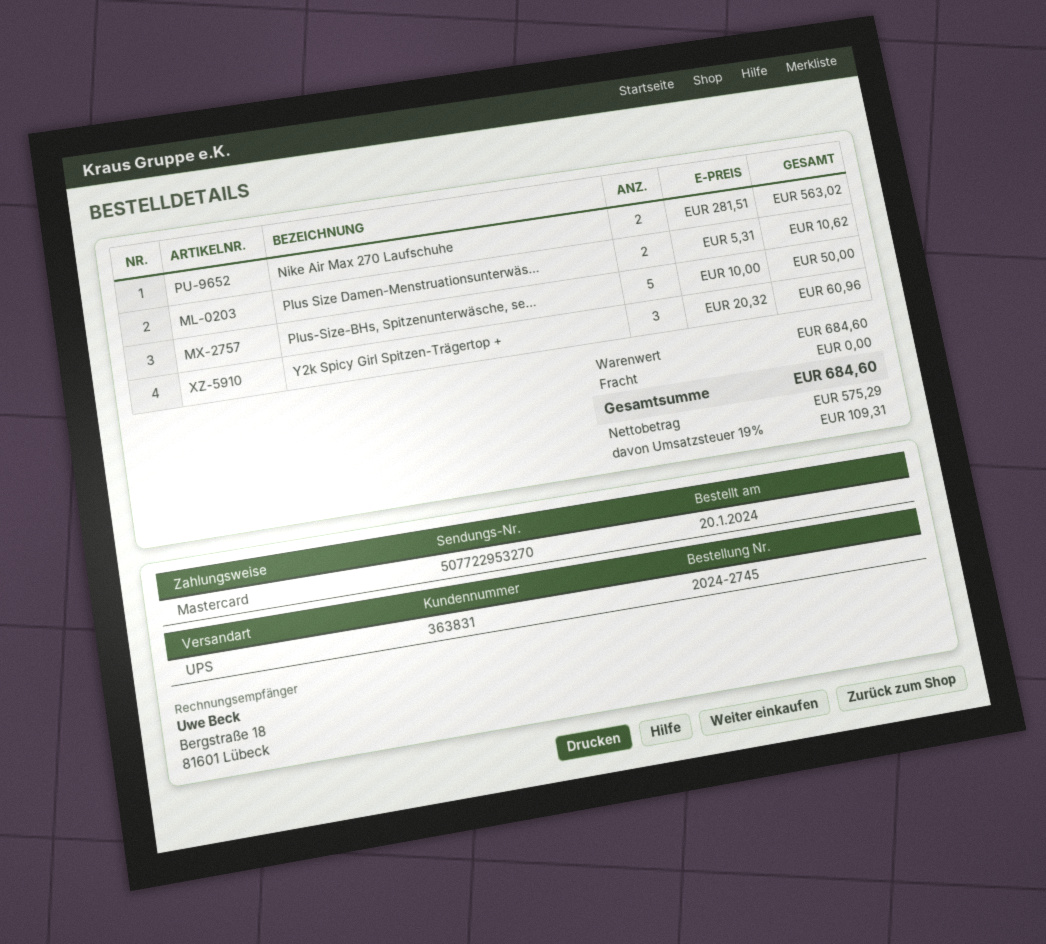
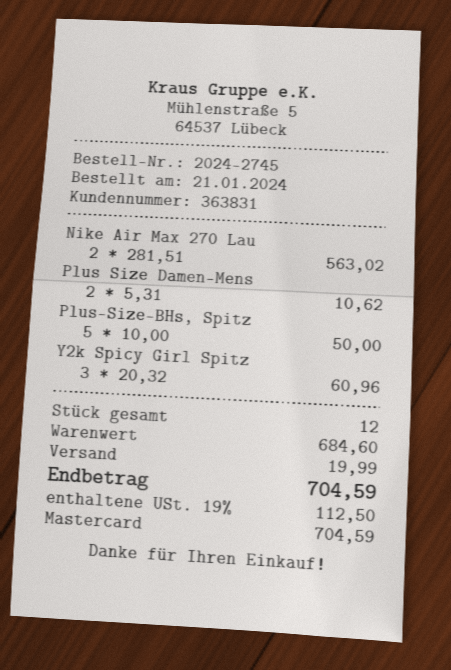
order date: 2024-01-20 -> 2024-01-21
shipping: 0.00 -> 19.99
tax: 19% = 109.31 -> 19% = 112.50
total: 684.60 -> 704.59

